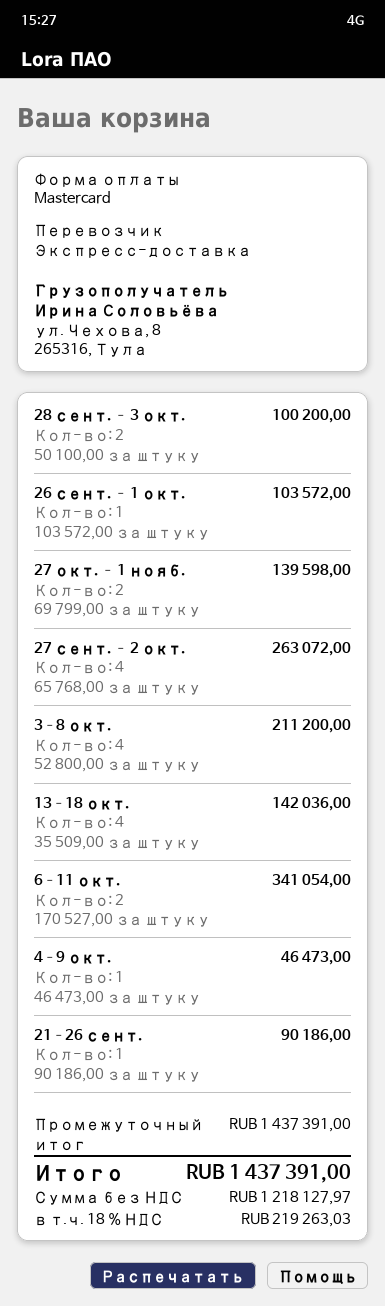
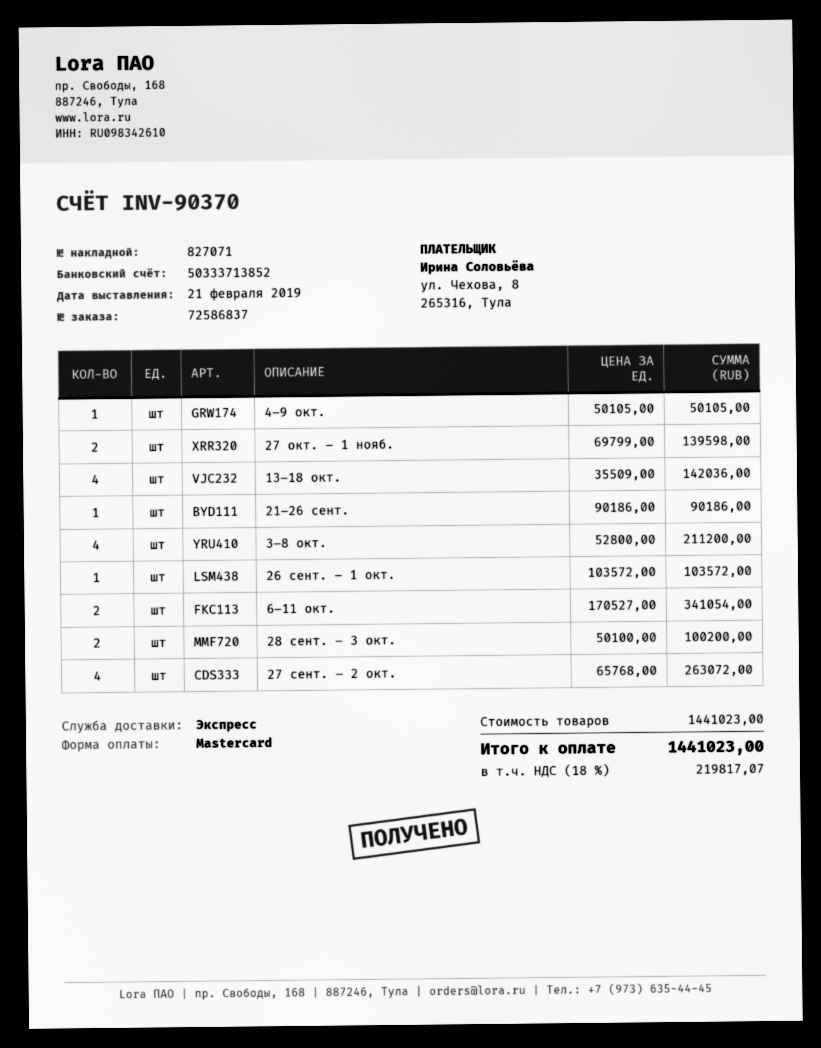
4–9 окт.: 1 x 46473.00 = 46473.00 -> 1 x 50105.00 = 50105.00
subtotal: 1437391.00 -> 1441023.00
tax: 18% = 219263.03 -> 18% = 219817.07
total: 1437391.00 -> 1441023.00

